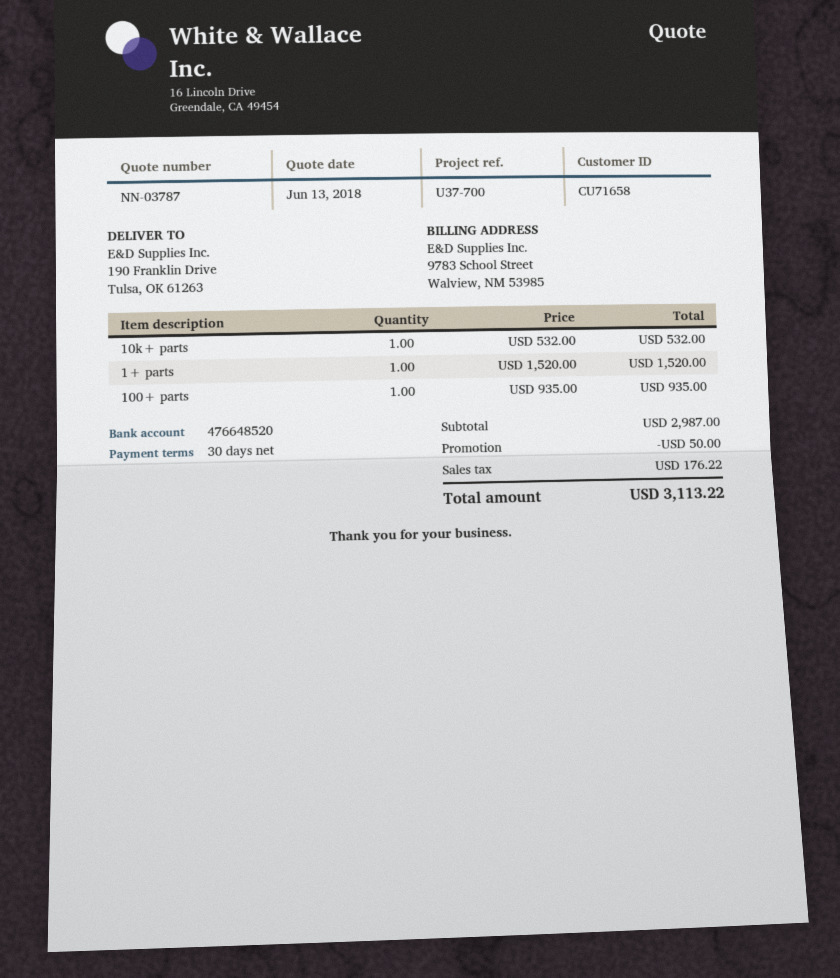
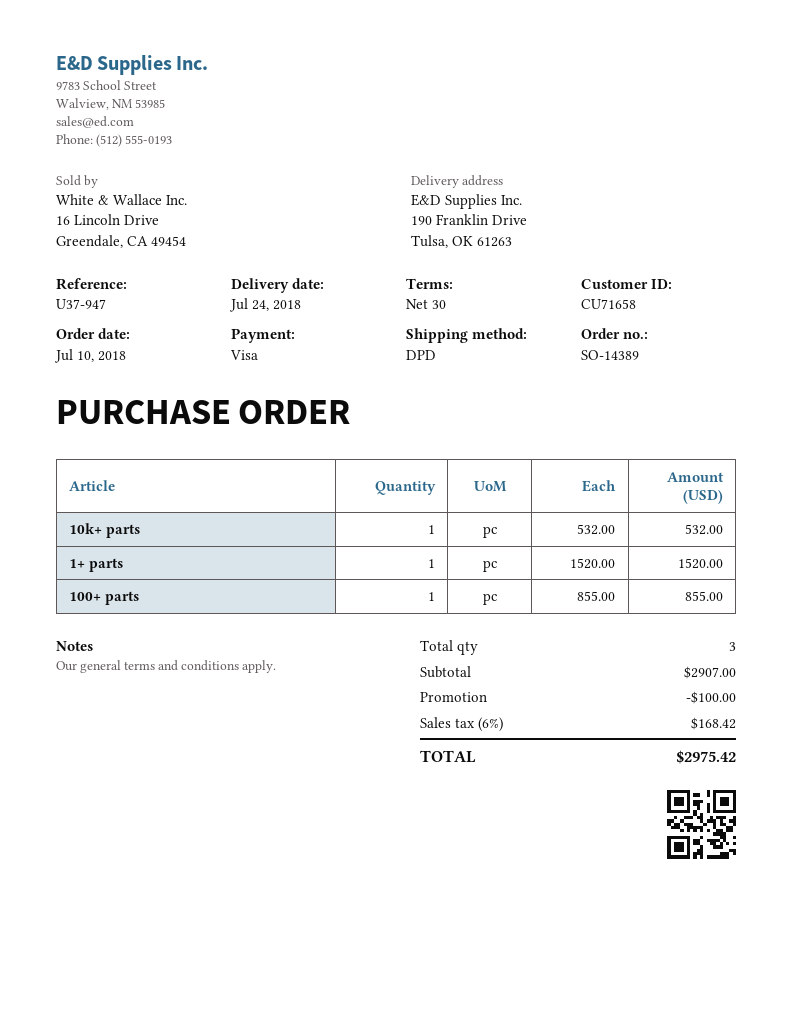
reference: U37-700 -> U37-947
100+ parts: 1 x 935.00 = 935.00 -> 1 x 855.00 = 855.00
subtotal: 2987.00 -> 2907.00
discount: 50.00 -> 100.00
tax: 176.22 -> 168.42
total: 3113.22 -> 2975.42

